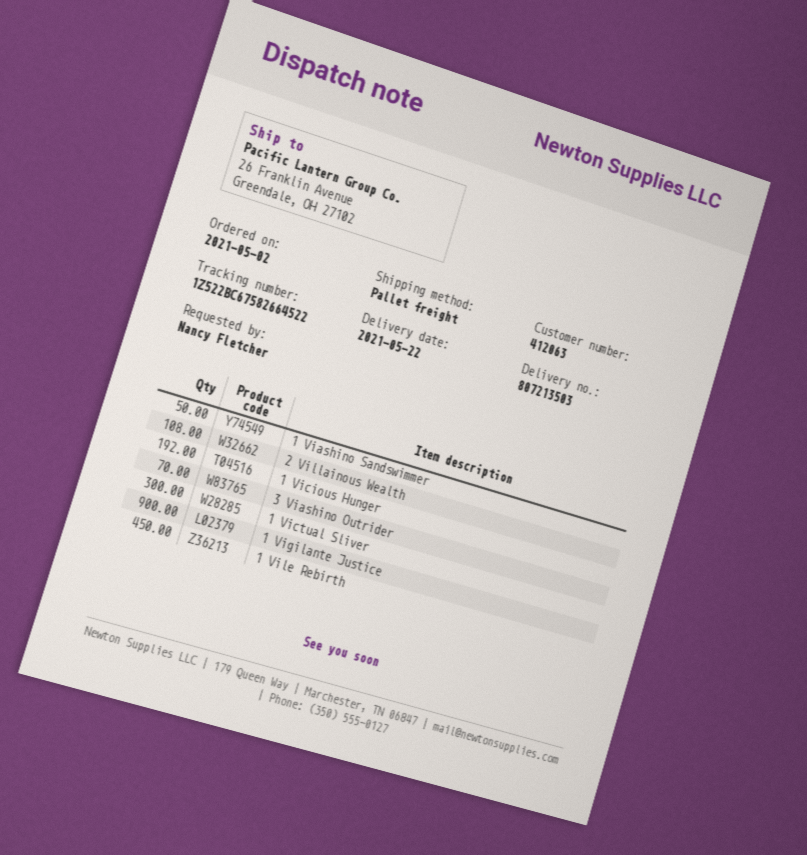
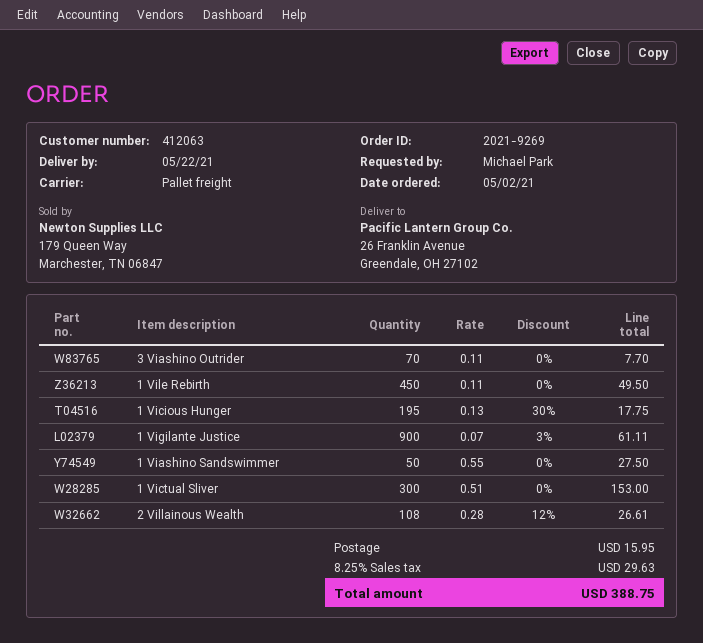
ordered by: Nancy Fletcher -> Michael Park
1 Vicious Hunger: 192 -> 195

